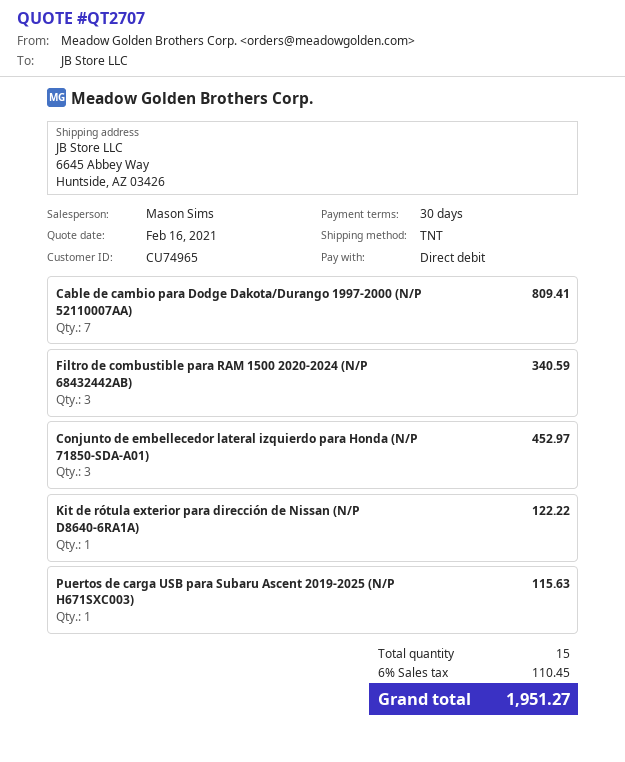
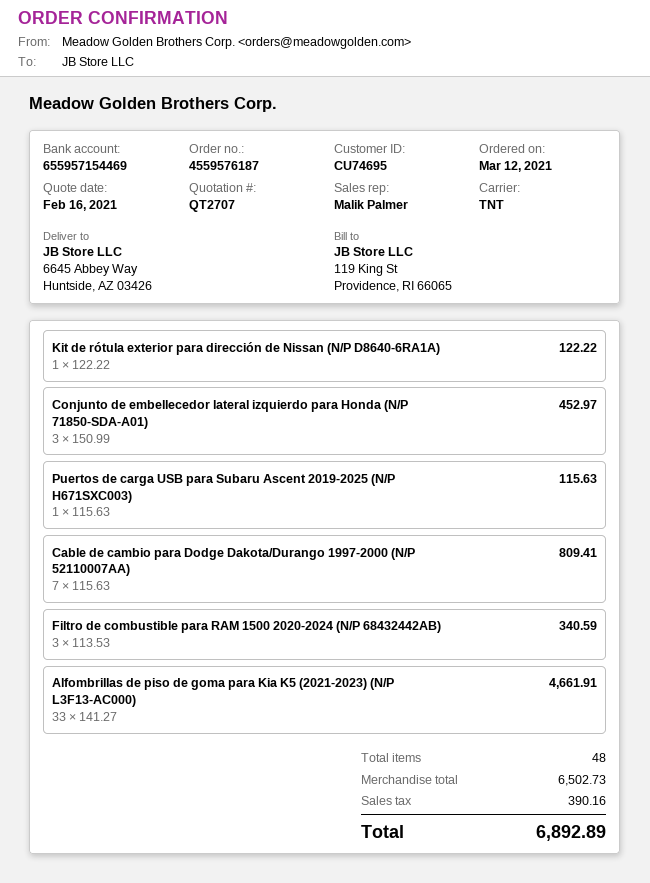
customer number: CU74965 -> CU74695
sales rep: Mason Sims -> Malik Palmer
Alfombrillas de piso de goma para Kia K5 (2021-2023) (N/P L3F13-AC000): none -> 33 for 4661.91
total quantity: 15 -> 48
tax: 110.45 -> 390.16
total: 1951.27 -> 6892.89

